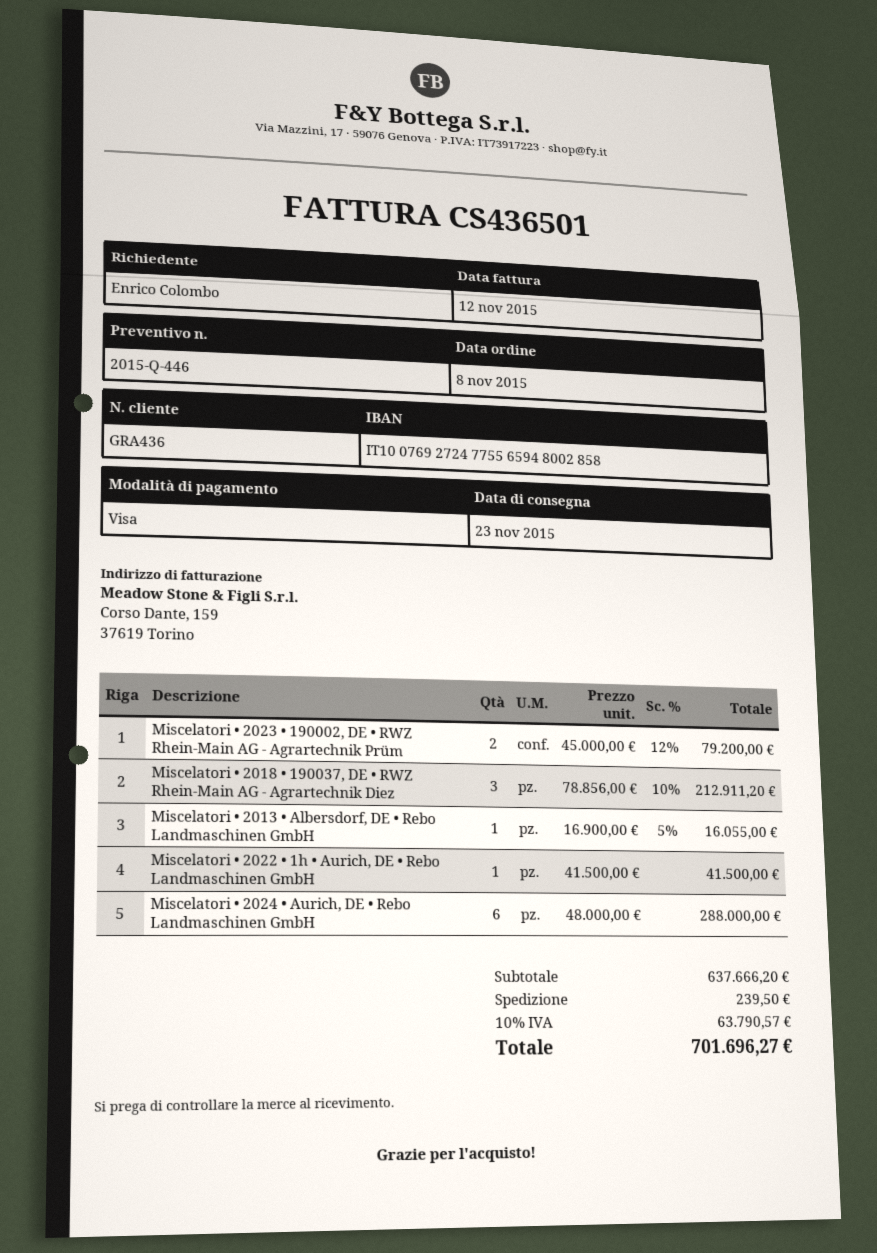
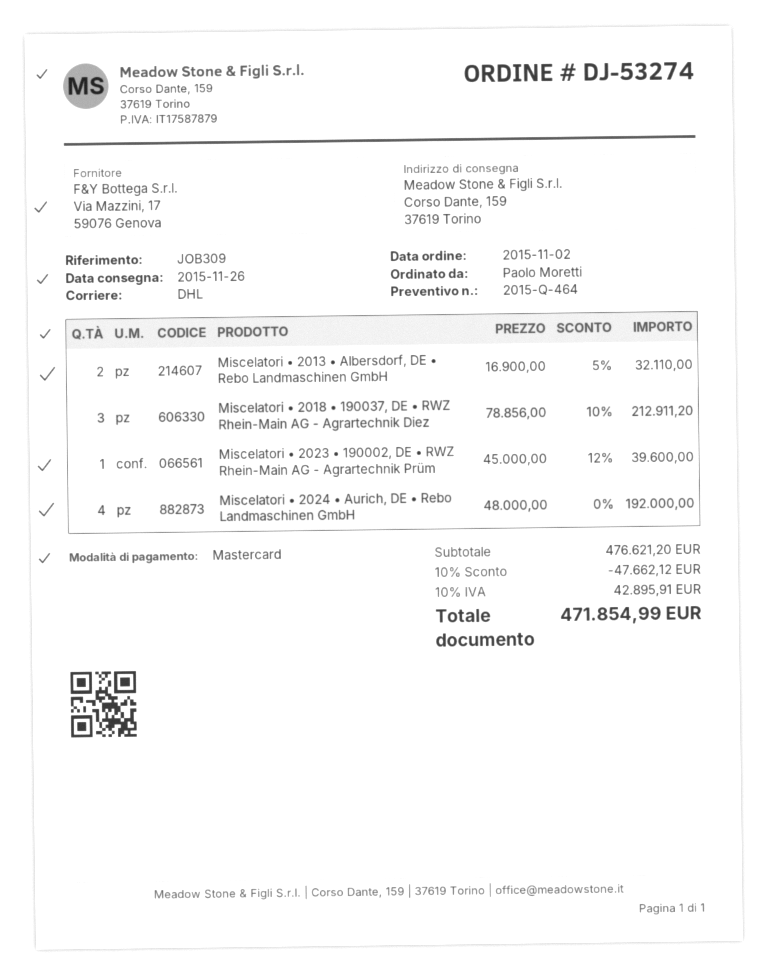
quote number: 2015-Q-446 -> 2015-Q-464
order date: 2015-11-08 -> 2015-11-02
delivery date: 2015-11-23 -> 2015-11-26
ordered by: Enrico Colombo -> Paolo Moretti
payment method: Visa -> Mastercard
Miscelatori • 2023 • 190002, DE • RWZ Rhein-Main AG - Agrartechnik Prüm: 2 x 45000.00 - 12% = 79200.00 -> 1 x 45000.00 - 12% = 39600.00
Miscelatori • 2013 • Albersdorf, DE • Rebo Landmaschinen GmbH: 1 x 16900.00 - 5% = 16055.00 -> 2 x 16900.00 - 5% = 32110.00
Miscelatori • 2022 • 1h • Aurich, DE • Rebo Landmaschinen GmbH: 1 x 41500.00 = 41500.00 -> none
Miscelatori • 2024 • Aurich, DE • Rebo Landmaschinen GmbH: 6 x 48000.00 = 288000.00 -> 4 x 48000.00 = 192000.00
subtotal: 637666.20 -> 476621.20
discount: none -> 10% = 47662.12
shipping: 239.50 -> none
tax: 10% = 63790.57 -> 10% = 42895.91
total: 701696.27 -> 471854.99

